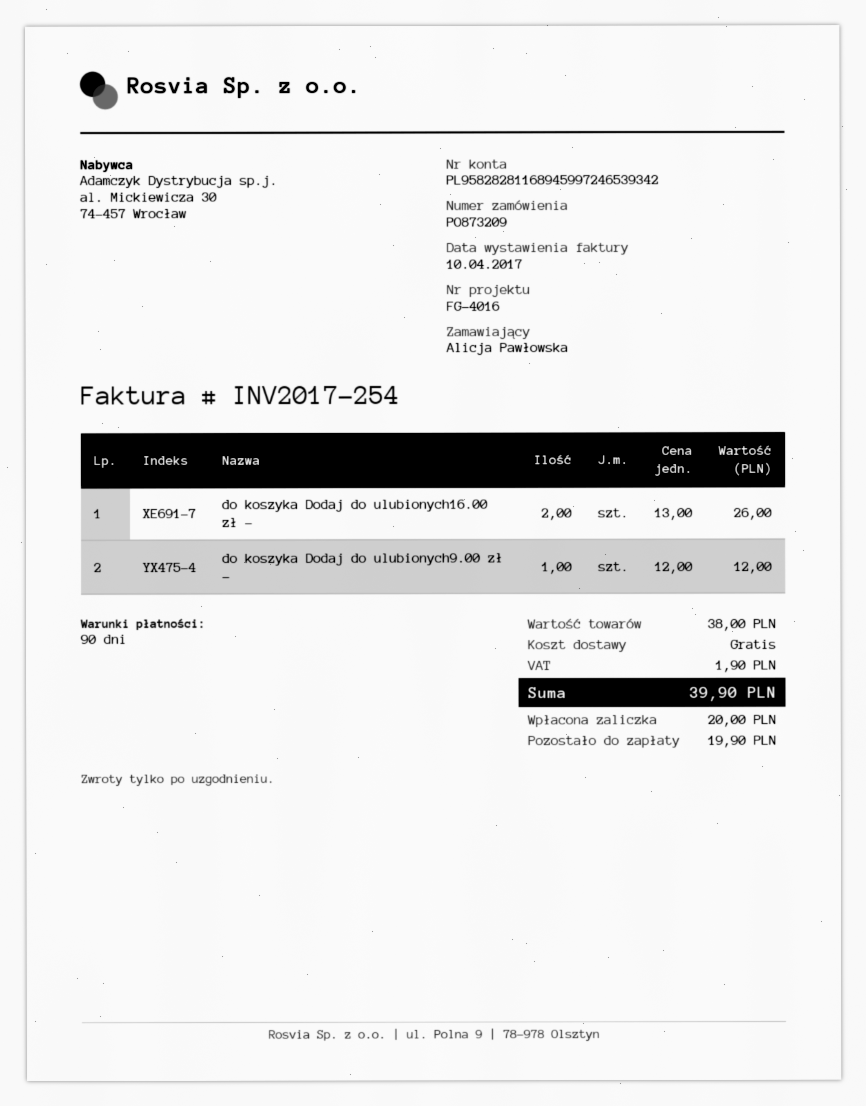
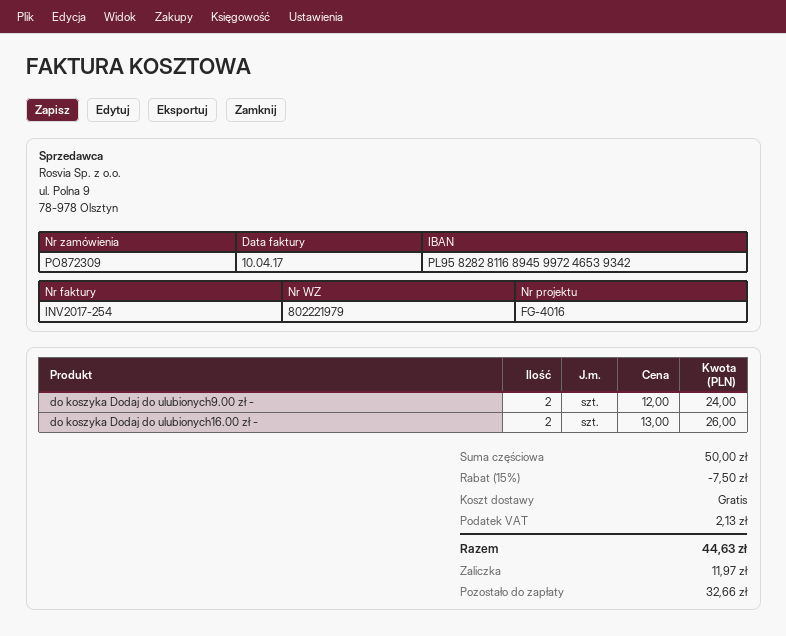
order number: PO873209 -> PO872309
do koszyka Dodaj do ulubionych9.00 zł -: 1 x 12.00 = 12.00 -> 2 x 12.00 = 24.00
subtotal: 38.00 -> 50.00
discount: none -> 15% = 7.50
tax: 1.90 -> 2.13
total: 39.90 -> 44.63
deposit: 20.00 -> 11.97
balance: 19.90 -> 32.66

